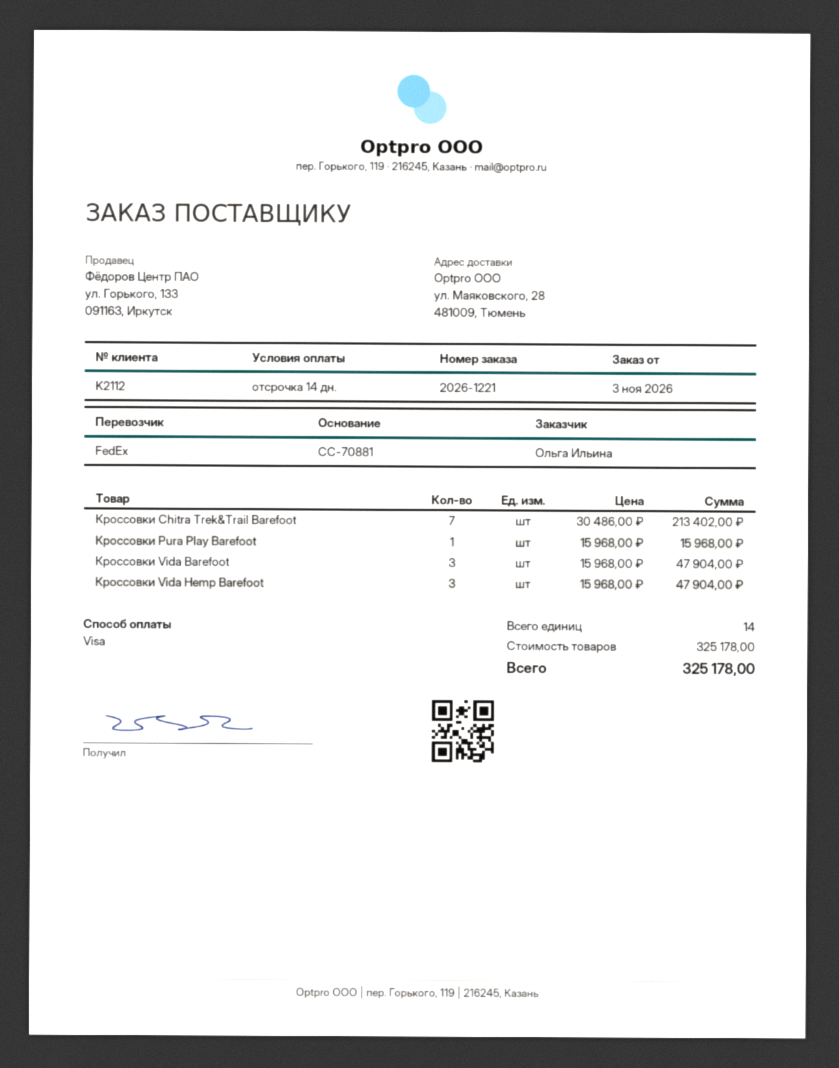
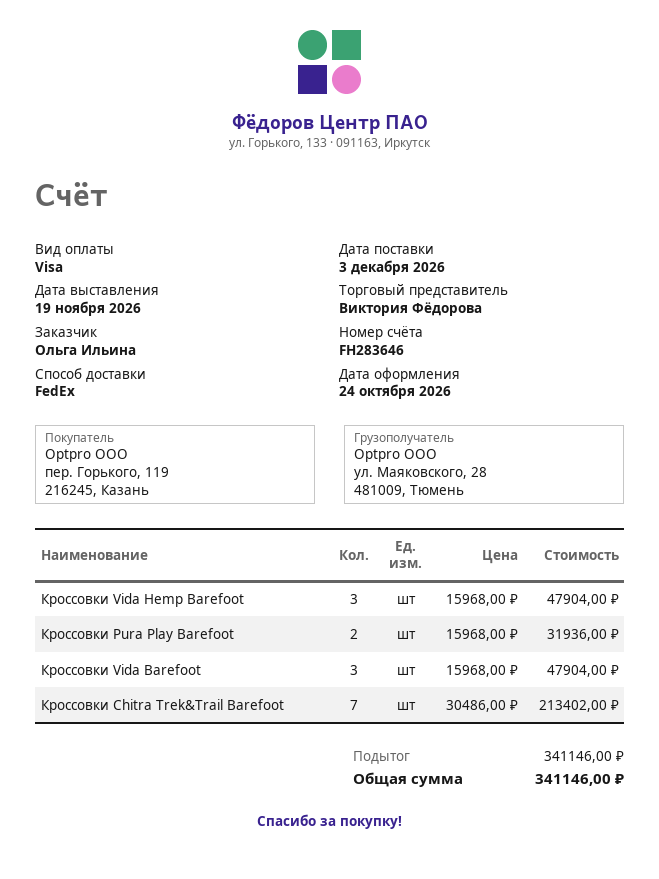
order date: 2026-11-03 -> 2026-10-24
Кроссовки Pura Play Barefoot: 1 x 15968.00 = 15968.00 -> 2 x 15968.00 = 31936.00
subtotal: 325178.00 -> 341146.00
total: 325178.00 -> 341146.00

